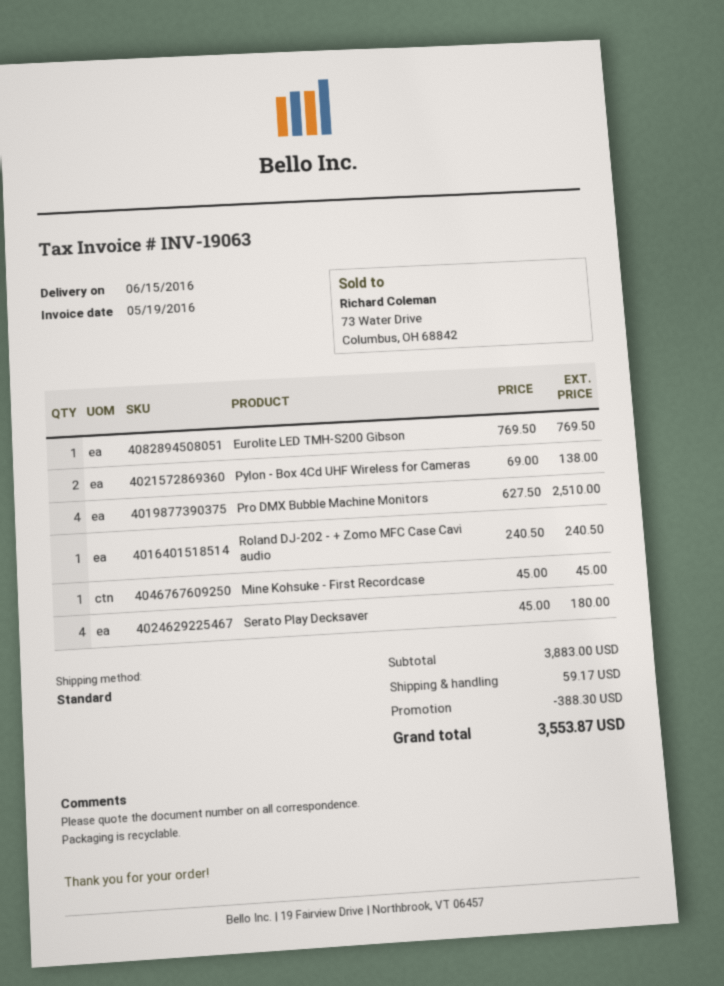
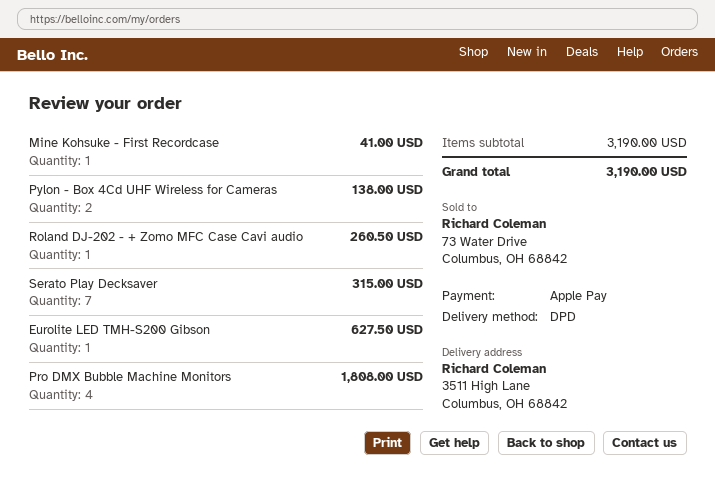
shipping method: standard -> DPD
Eurolite LED TMH-S200 Gibson: 1 for 769.50 -> 1 for 627.50
Pro DMX Bubble Machine Monitors: 4 for 2510.00 -> 4 for 1808.00
Roland DJ-202 - + Zomo MFC Case Cavi audio: 1 for 240.50 -> 1 for 260.50
Mine Kohsuke - First Recordcase: 1 for 45.00 -> 1 for 41.00
Serato Play Decksaver: 4 for 180.00 -> 7 for 315.00
subtotal: 3883.00 -> 3190.00
discount: 388.30 -> none
shipping: 59.17 -> none
total: 3553.87 -> 3190.00

